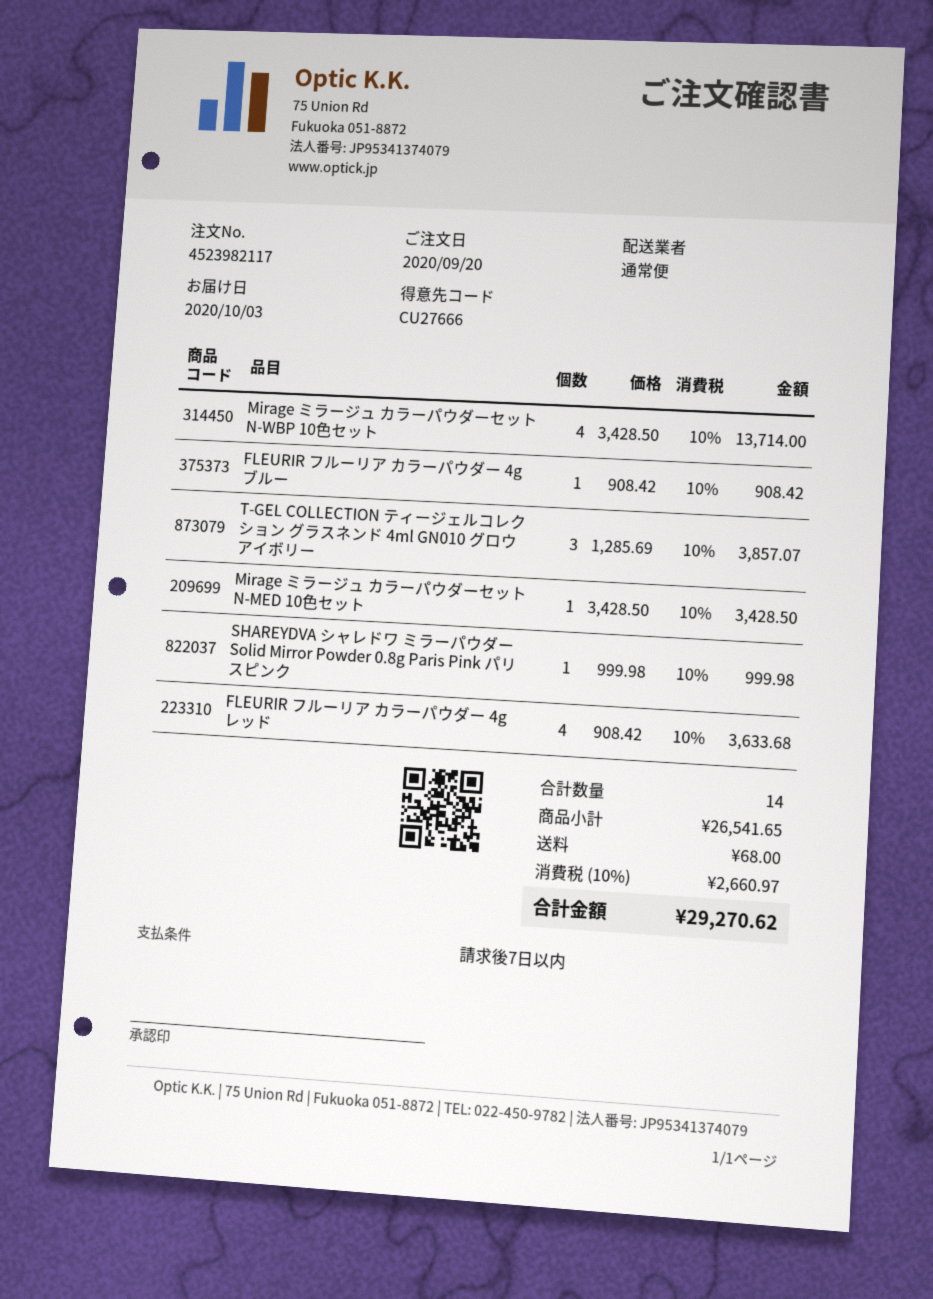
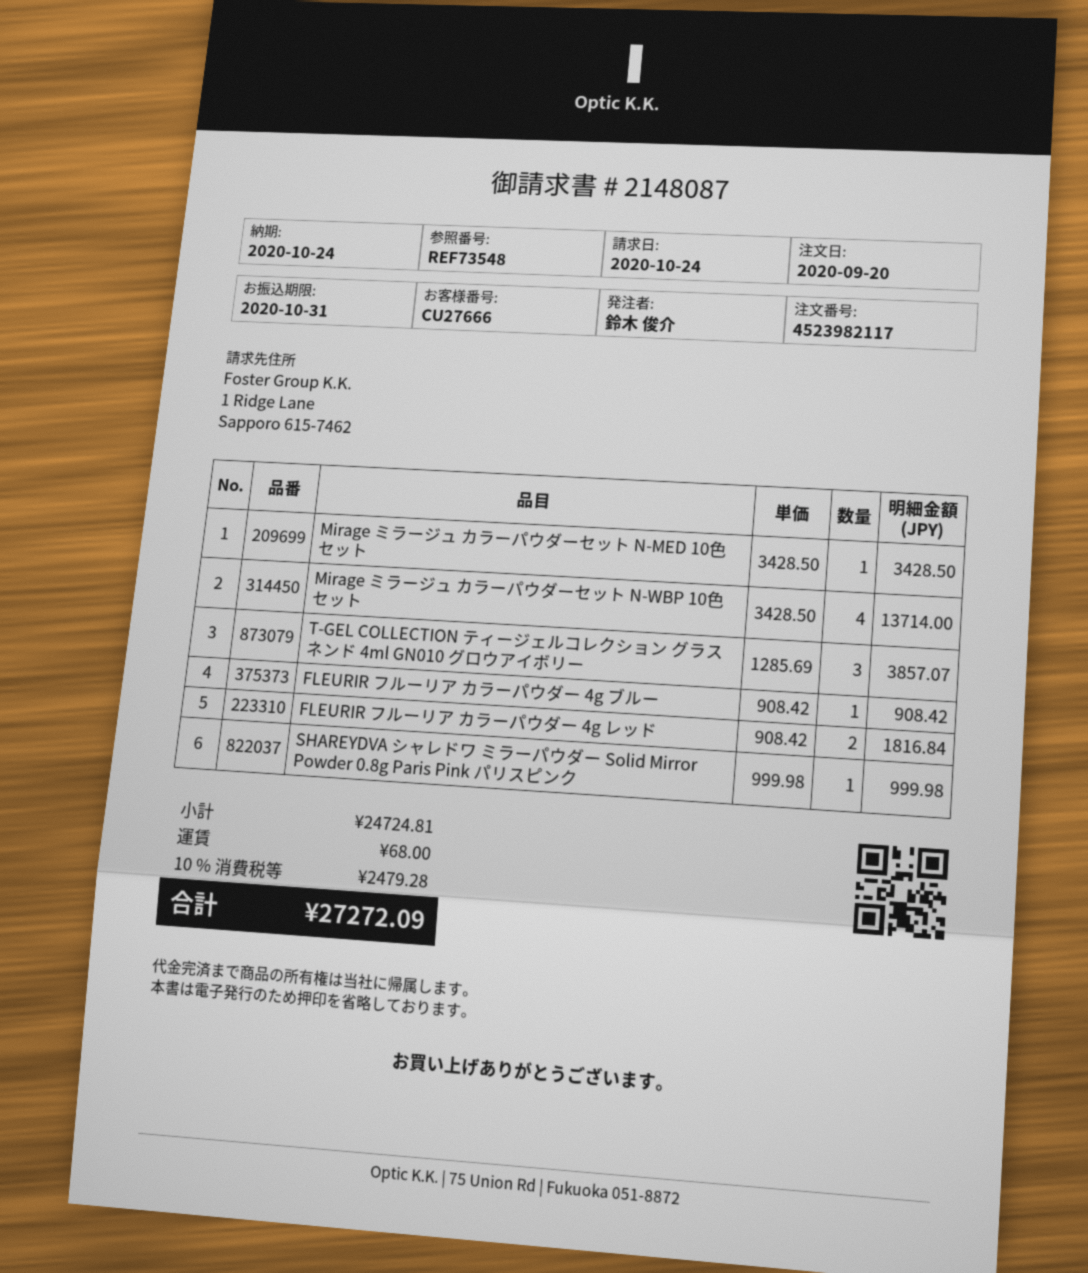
delivery date: 2020-10-03 -> 2020-10-24
FLEURIR フルーリア カラーパウダー 4g レッド: 4 x 908.42 = 3633.68 -> 2 x 908.42 = 1816.84
subtotal: 26541.65 -> 24724.81
tax: 10% = 2660.97 -> 10% = 2479.28
total: 29270.62 -> 27272.09

